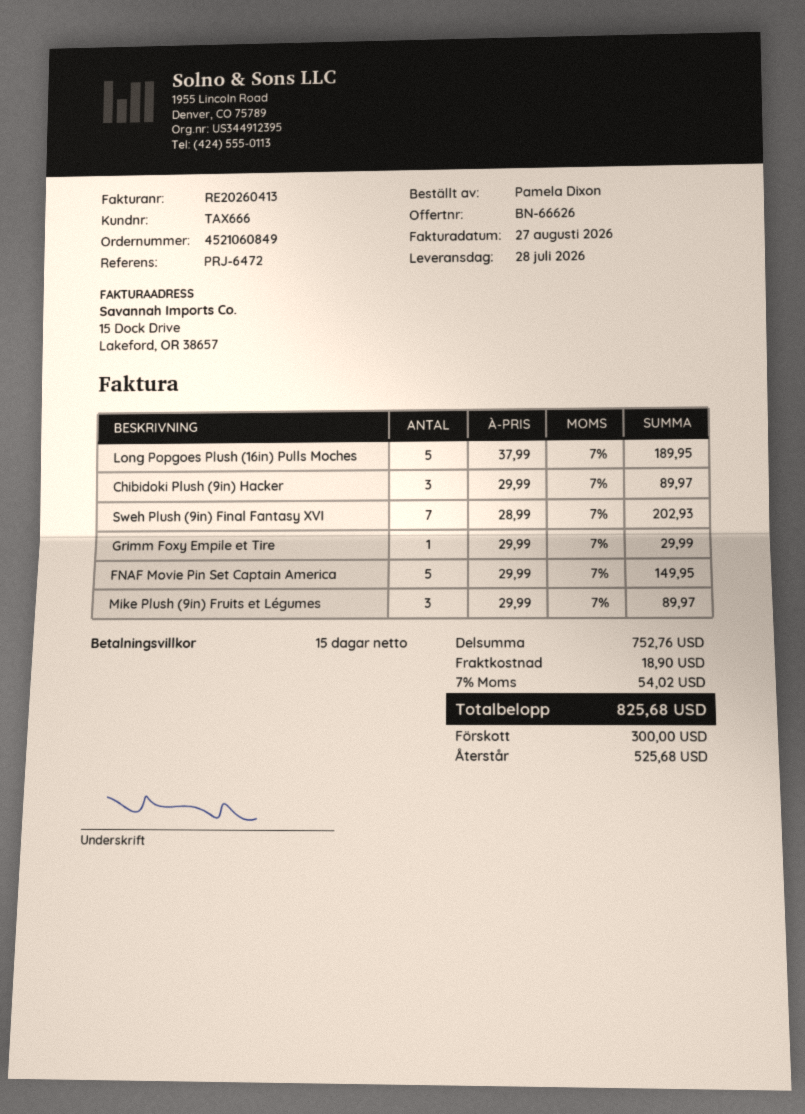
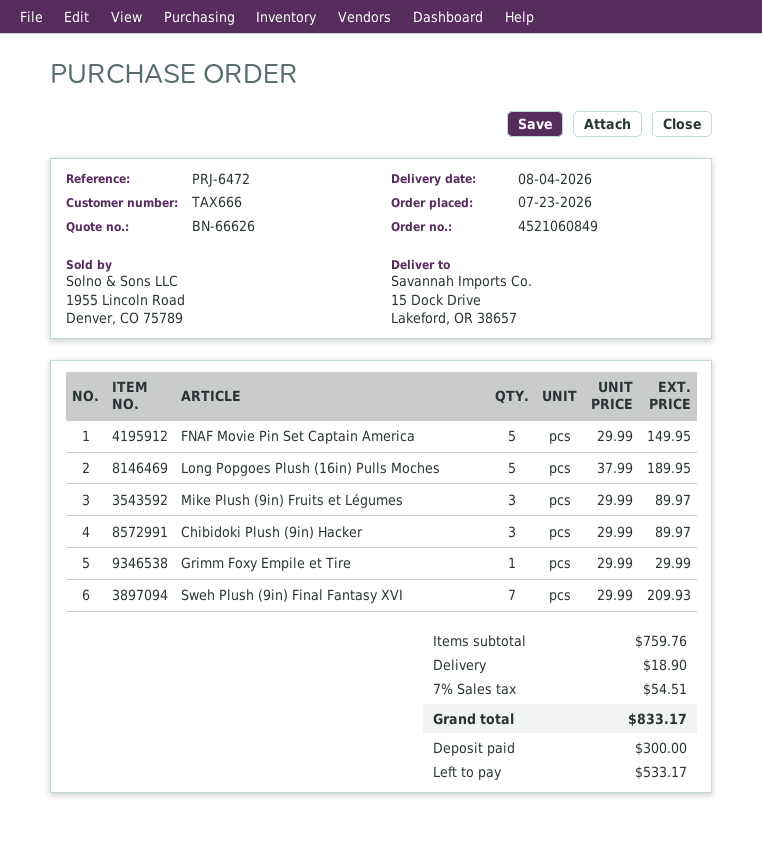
delivery date: 2026-07-28 -> 2026-08-04
Sweh Plush (9in) Final Fantasy XVI: 7 x 28.99 = 202.93 -> 7 x 29.99 = 209.93
subtotal: 752.76 -> 759.76
tax: 7% = 54.02 -> 7% = 54.51
total: 825.68 -> 833.17
balance: 525.68 -> 533.17

